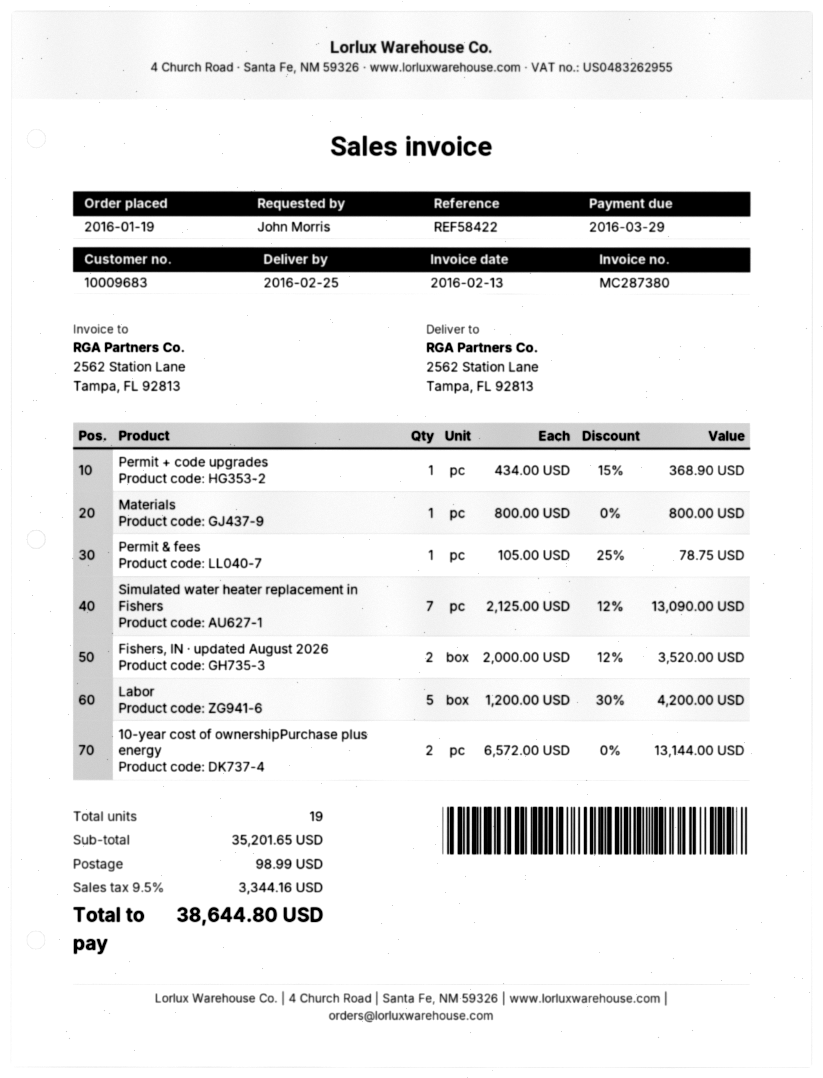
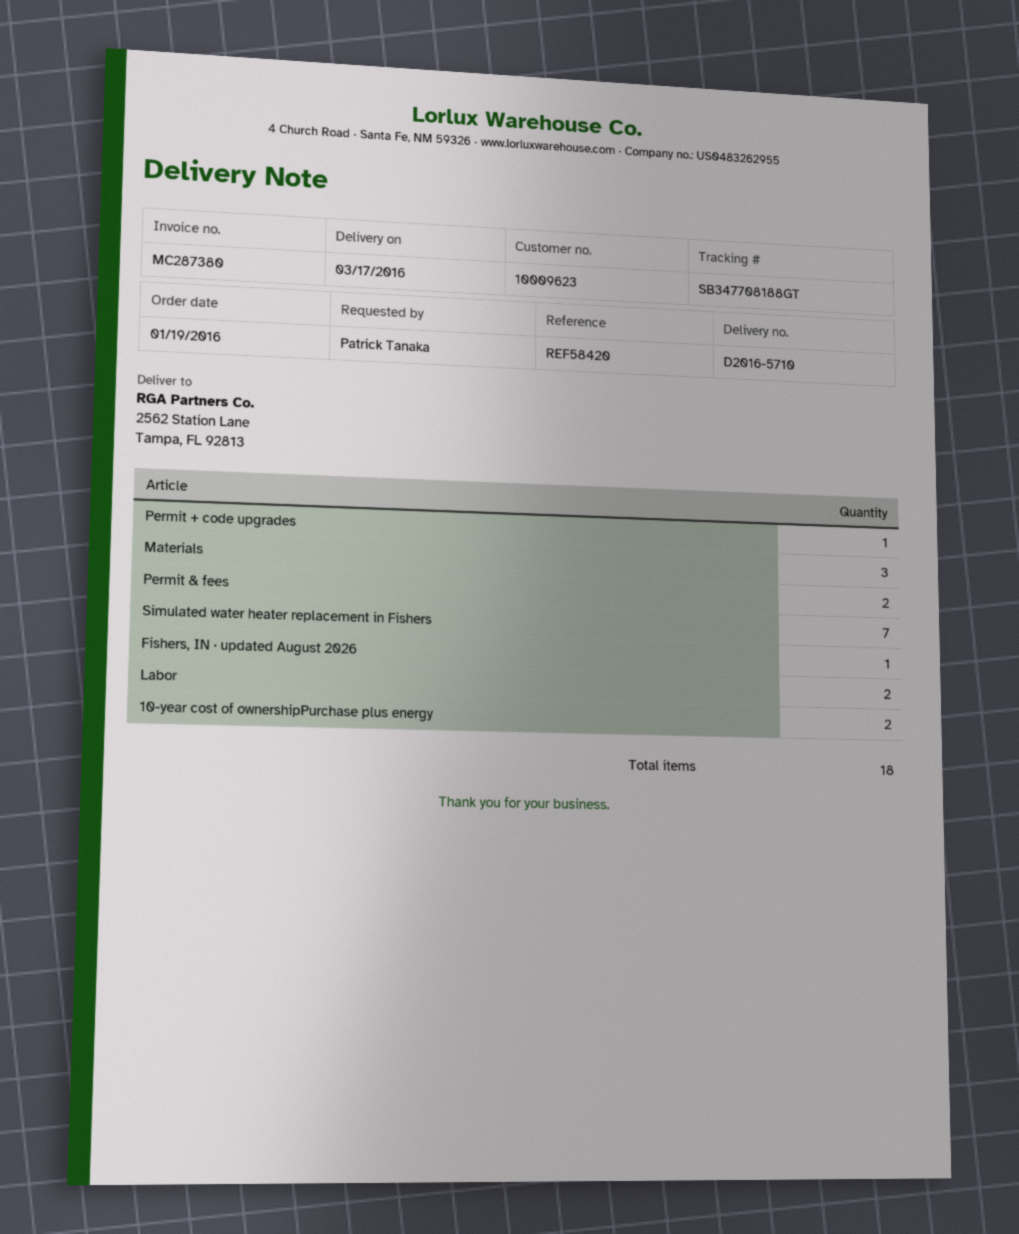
delivery date: 2016-02-25 -> 2016-03-17
customer number: 10009683 -> 10009623
reference: REF58422 -> REF58420
ordered by: John Morris -> Patrick Tanaka
Materials: 1 -> 3
Permit & fees: 1 -> 2
Fishers, IN · updated August 2026: 2 -> 1
Labor: 5 -> 2
total quantity: 19 -> 18

